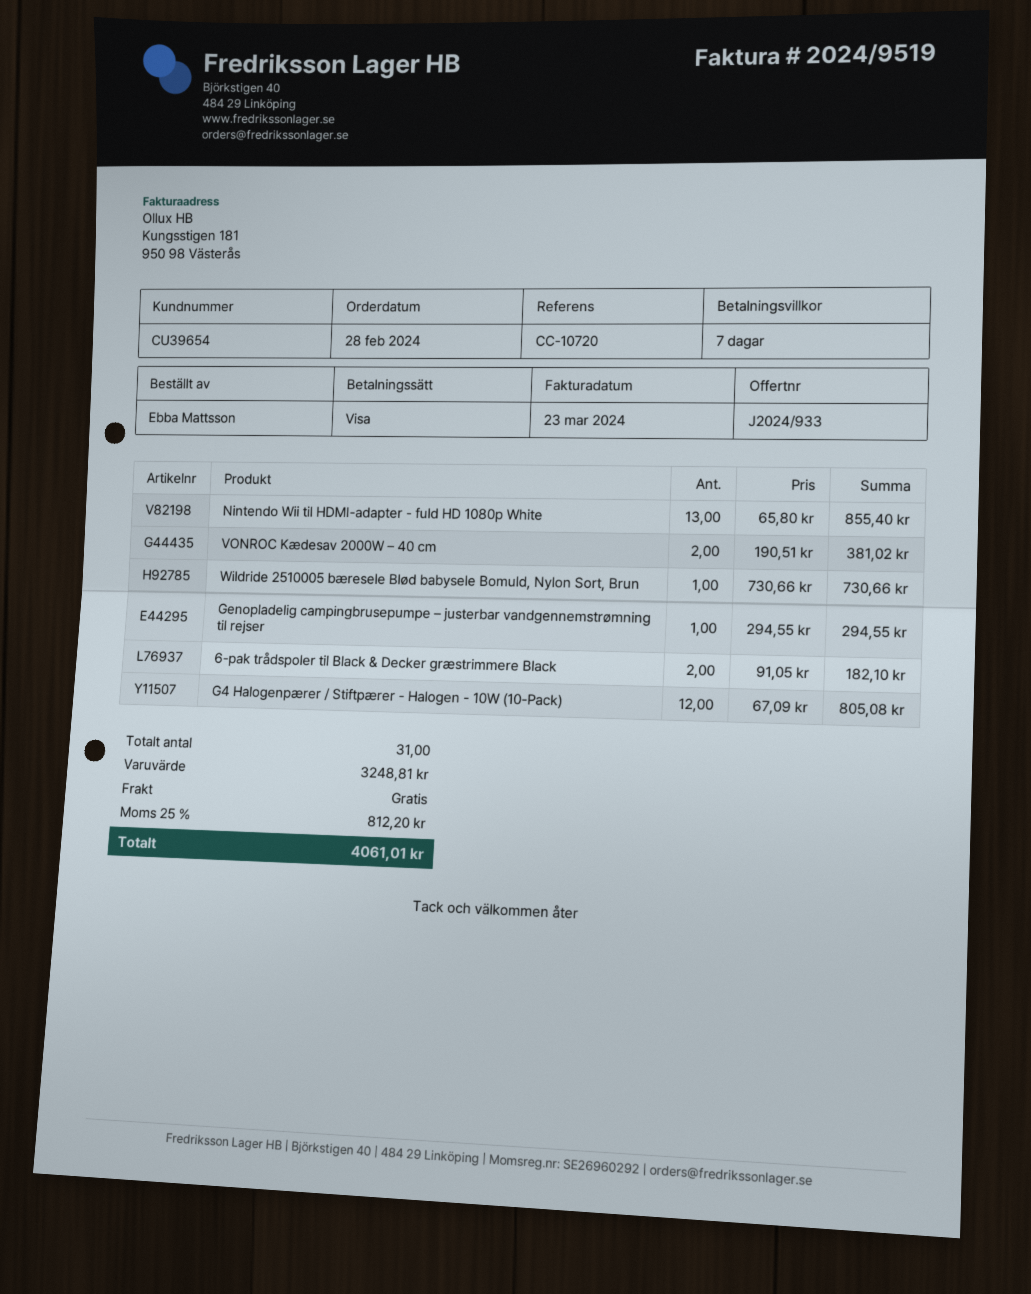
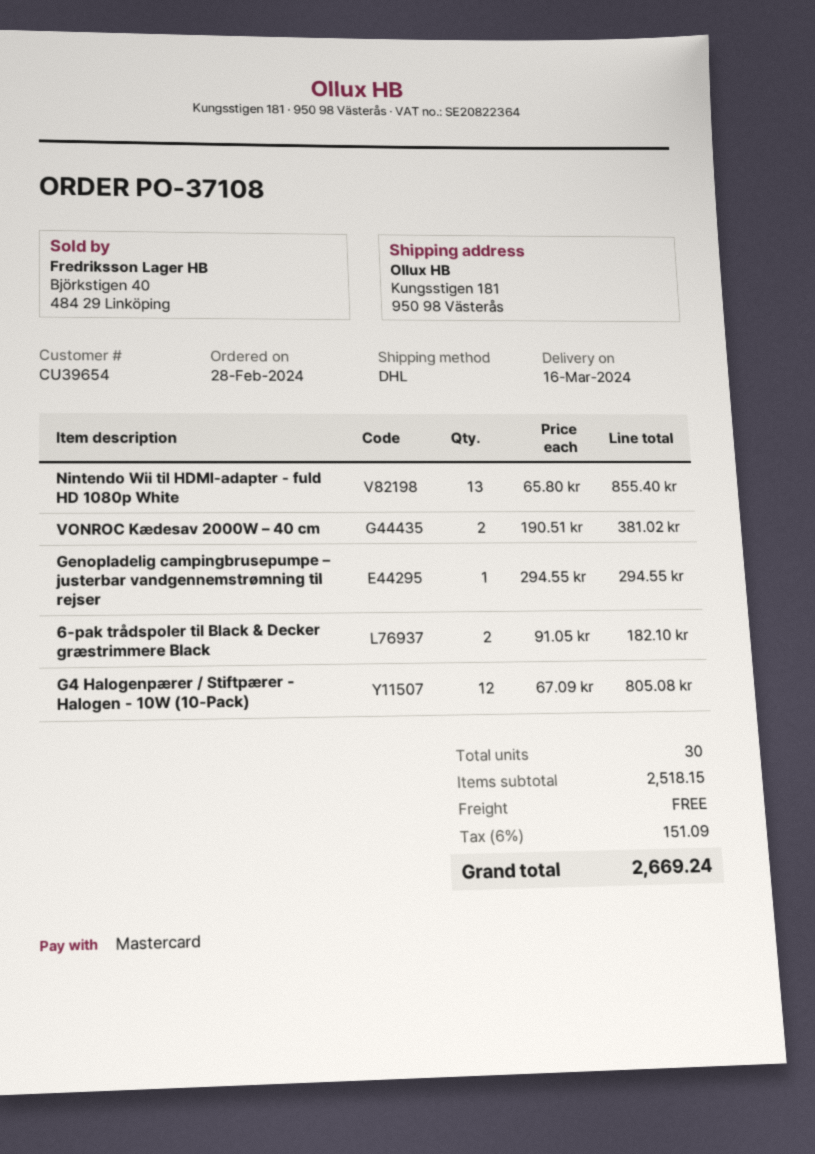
payment method: Visa -> Mastercard
Wildride 2510005 bæresele Blød babysele Bomuld, Nylon Sort, Brun: 1 x 730.66 = 730.66 -> none
total quantity: 31 -> 30
subtotal: 3248.81 -> 2518.15
tax: 25% = 812.20 -> 6% = 151.09
total: 4061.01 -> 2669.24

